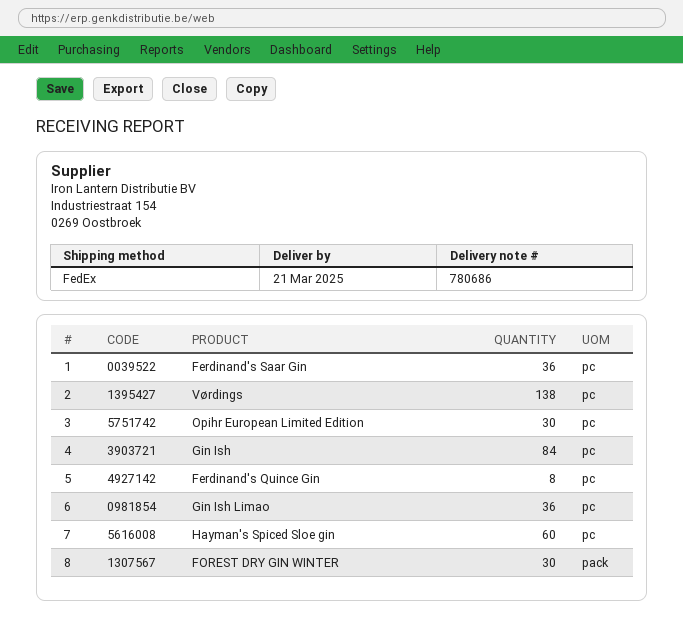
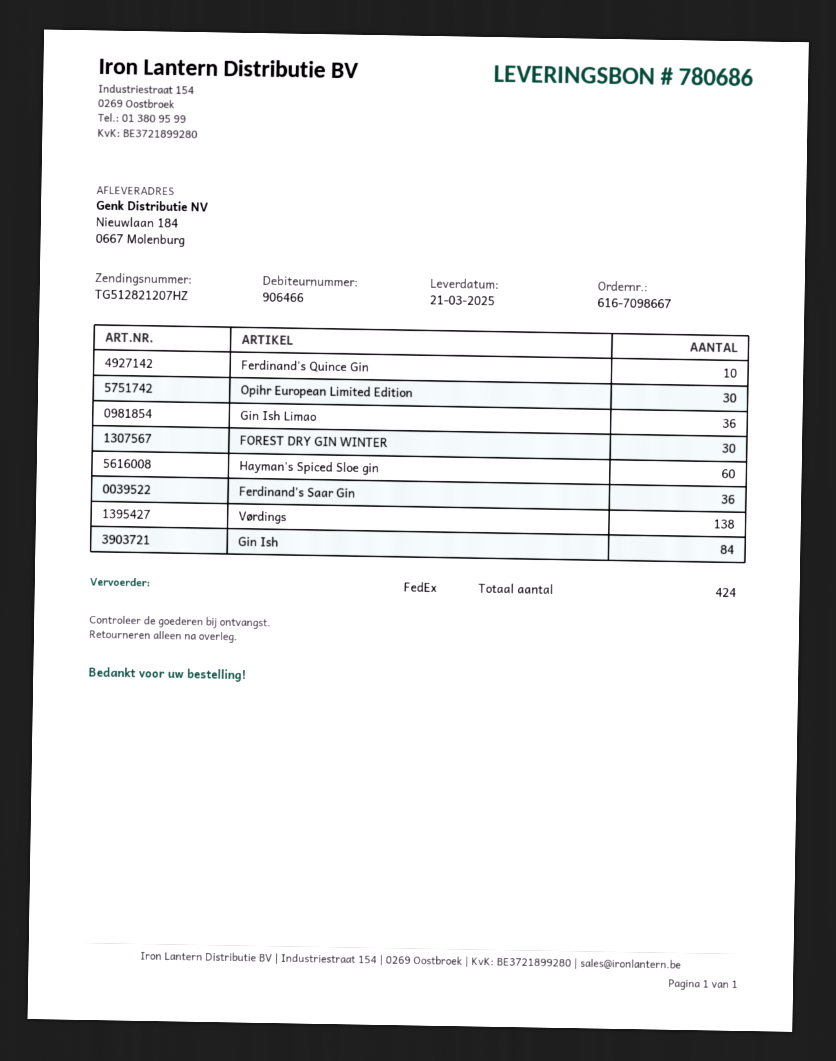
Ferdinand's Quince Gin: 8 -> 10

